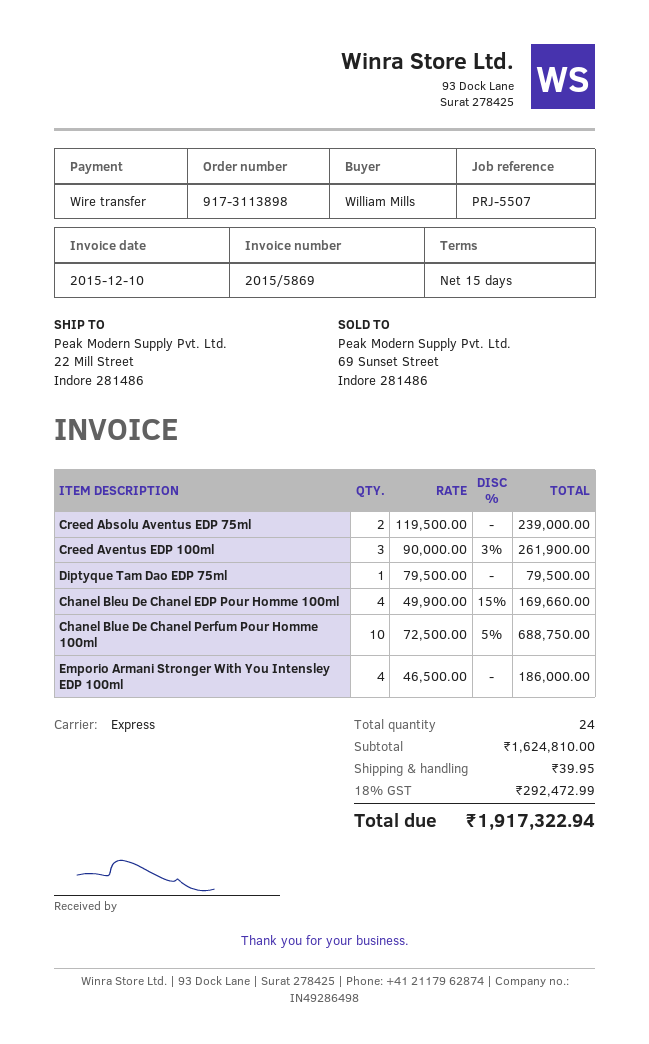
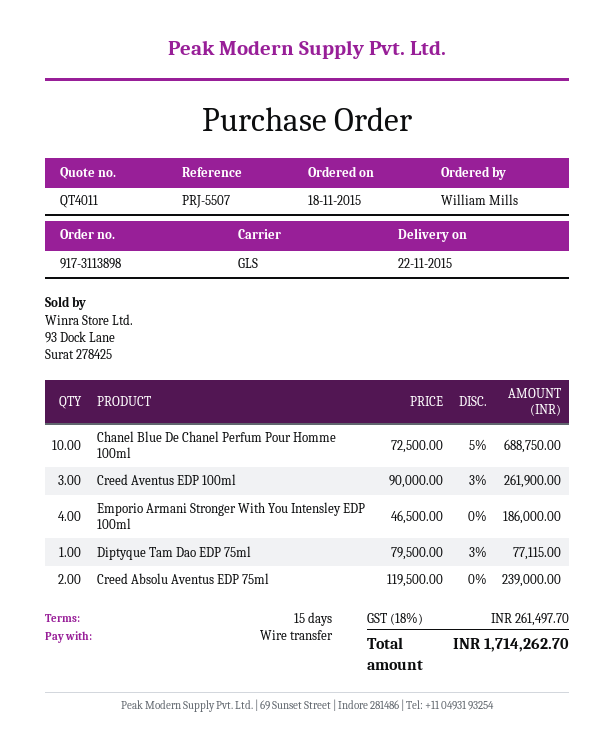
shipping method: express -> GLS
Diptyque Tam Dao EDP 75ml: 1 x 79500.00 = 79500.00 -> 1 x 79500.00 - 3% = 77115.00
Chanel Bleu De Chanel EDP Pour Homme 100ml: 4 x 49900.00 - 15% = 169660.00 -> none
shipping: 39.95 -> none
tax: 18% = 292472.99 -> 18% = 261497.70
total: 1917322.94 -> 1714262.70

